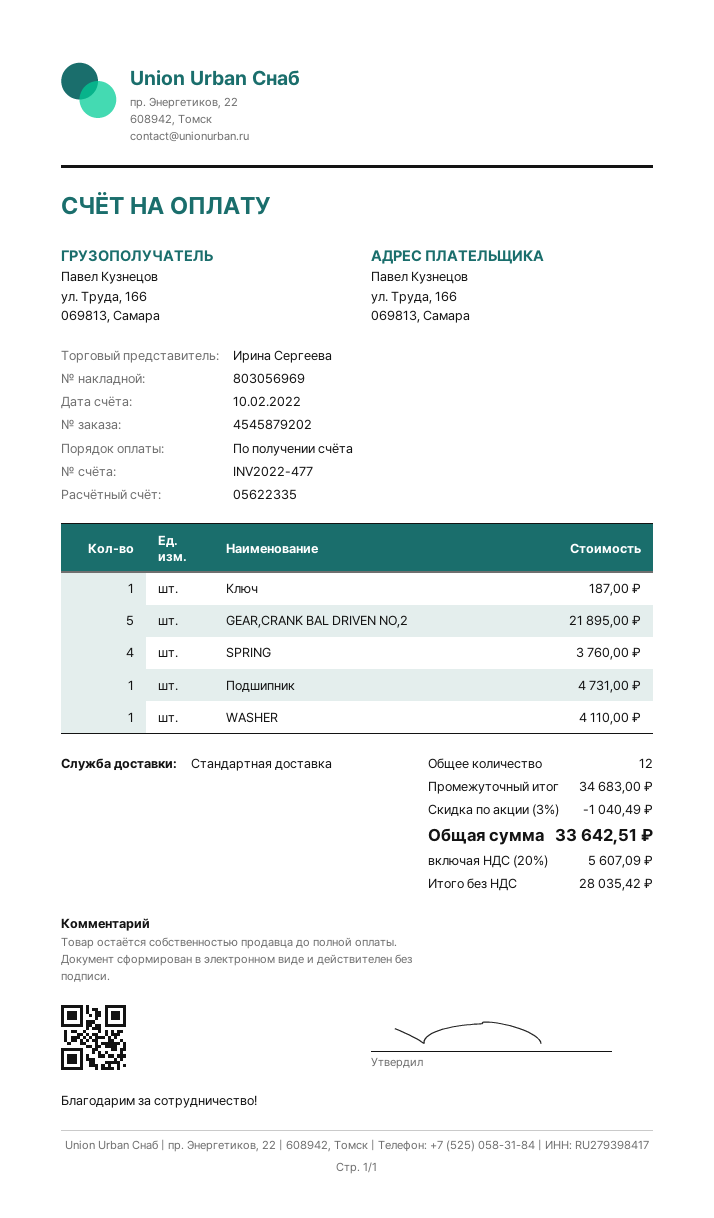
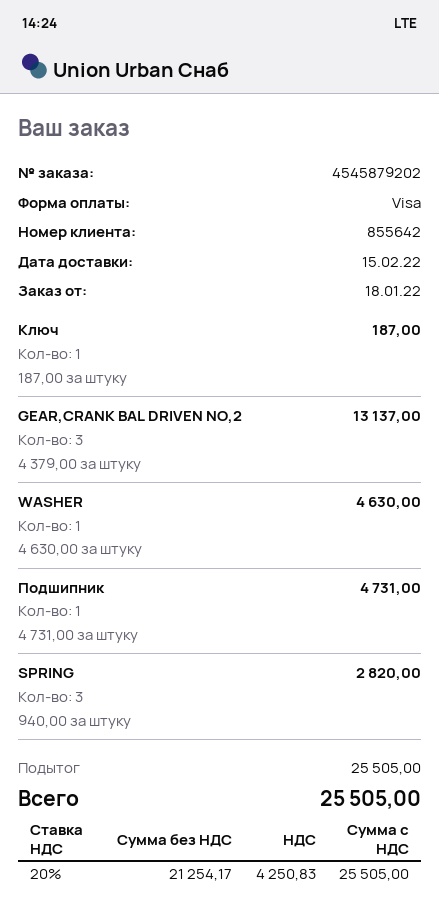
GEAR,CRANK BAL DRIVEN NO,2: 5 for 21895.00 -> 3 for 13137.00
SPRING: 4 for 3760.00 -> 3 for 2820.00
WASHER: 1 for 4110.00 -> 1 for 4630.00
subtotal: 34683.00 -> 25505.00
discount: 3% = 1040.49 -> none
net: 28035.42 -> 21254.17
tax: 20% = 5607.09 -> 20% = 4250.83
total: 33642.51 -> 25505.00

